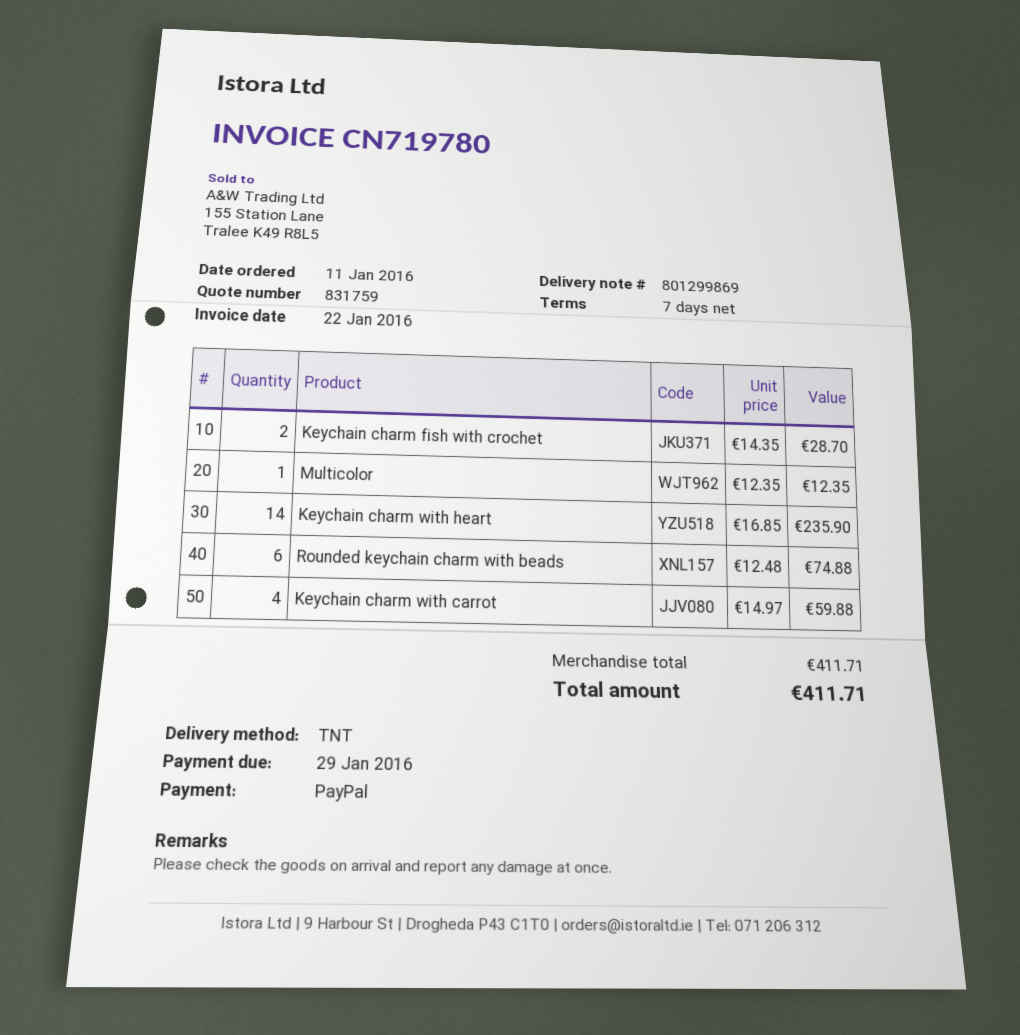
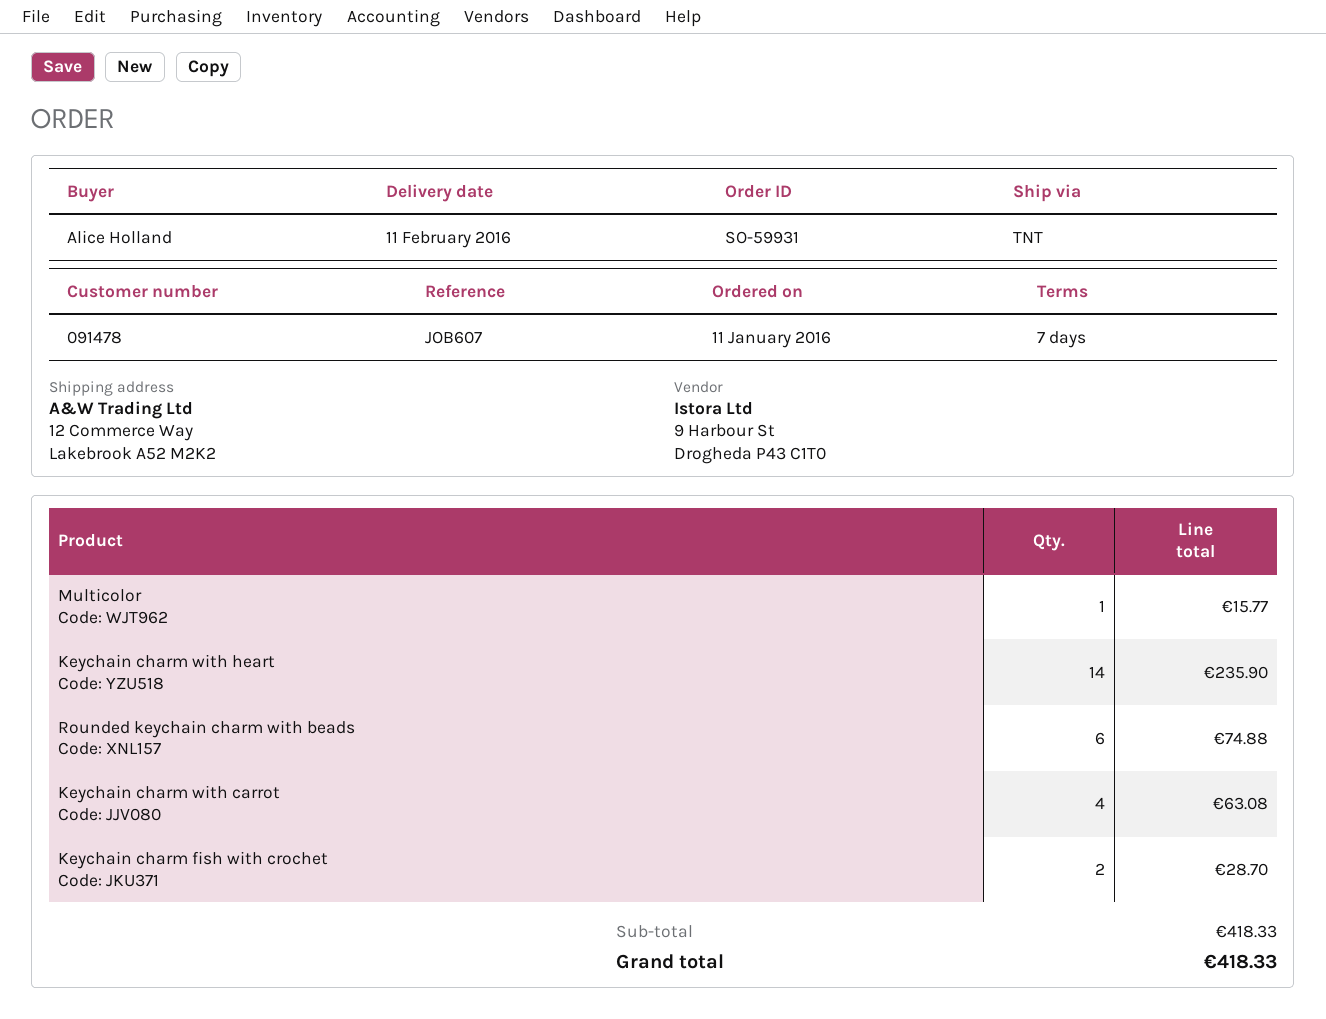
Multicolor: 1 for 12.35 -> 1 for 15.77
Keychain charm with carrot: 4 for 59.88 -> 4 for 63.08
subtotal: 411.71 -> 418.33
total: 411.71 -> 418.33

